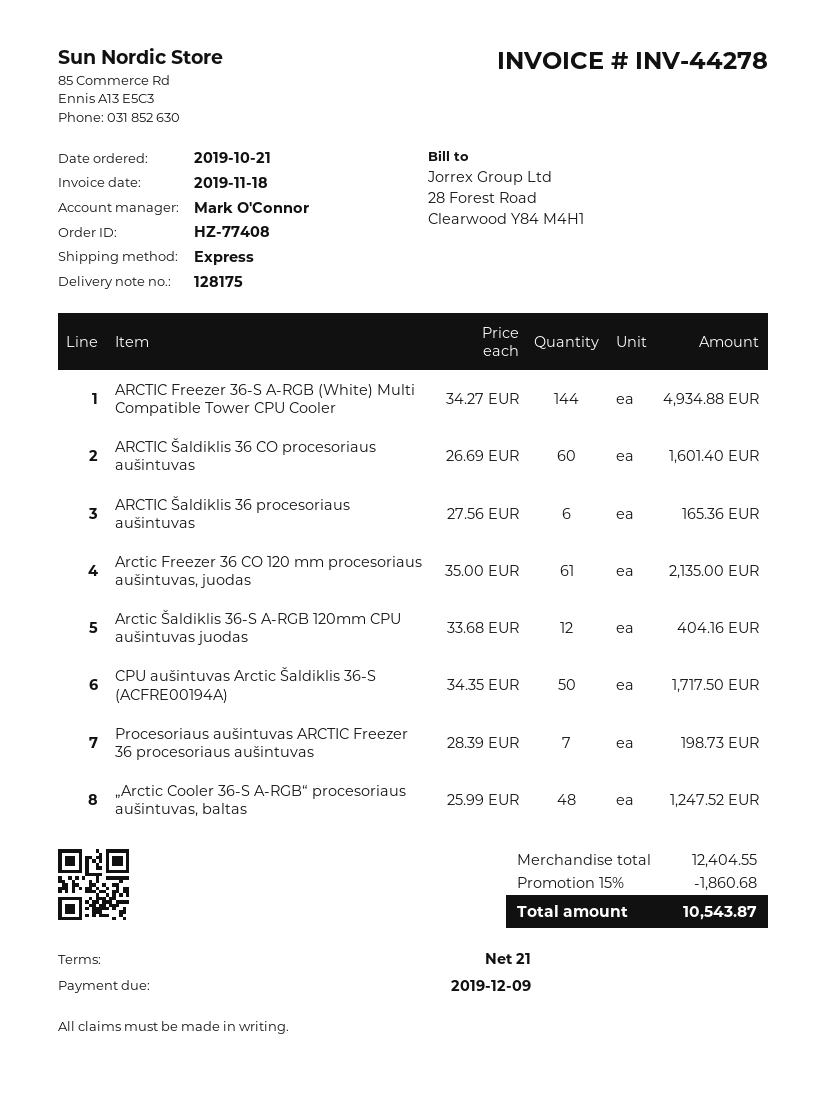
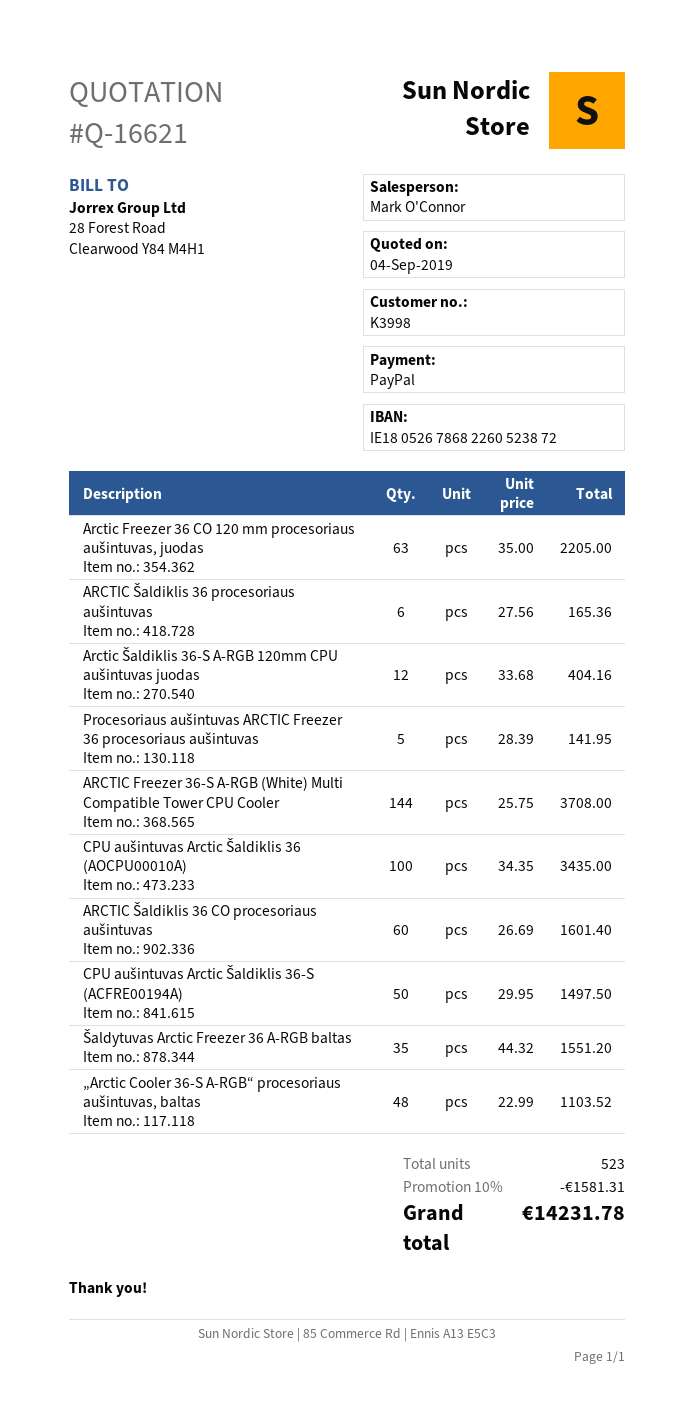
ARCTIC Freezer 36-S A-RGB (White) Multi Compatible Tower CPU Cooler: 144 x 34.27 = 4934.88 -> 144 x 25.75 = 3708.00
Arctic Freezer 36 CO 120 mm procesoriaus aušintuvas, juodas: 61 x 35.00 = 2135.00 -> 63 x 35.00 = 2205.00
CPU aušintuvas Arctic Šaldiklis 36-S (ACFRE00194A): 50 x 34.35 = 1717.50 -> 50 x 29.95 = 1497.50
Procesoriaus aušintuvas ARCTIC Freezer 36 procesoriaus aušintuvas: 7 x 28.39 = 198.73 -> 5 x 28.39 = 141.95
„Arctic Cooler 36-S A-RGB“ procesoriaus aušintuvas, baltas: 48 x 25.99 = 1247.52 -> 48 x 22.99 = 1103.52
CPU aušintuvas Arctic Šaldiklis 36 (AOCPU00010A): none -> 100 x 34.35 = 3435.00
Šaldytuvas Arctic Freezer 36 A-RGB baltas: none -> 35 x 44.32 = 1551.20
discount: 15% = 1860.68 -> 10% = 1581.31
total: 10543.87 -> 14231.78

